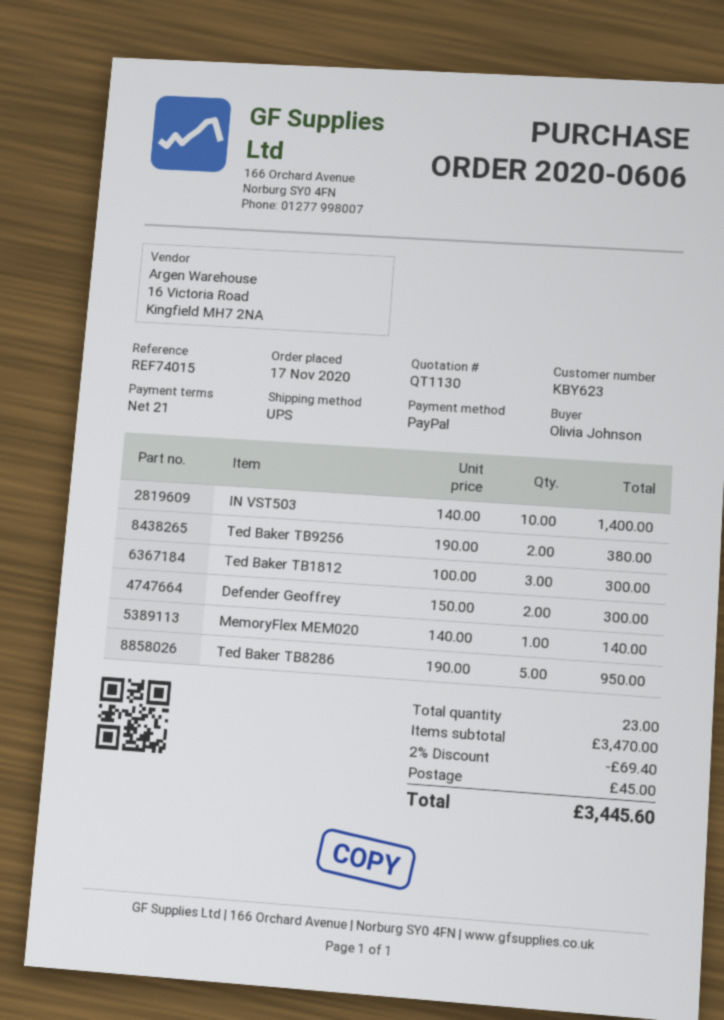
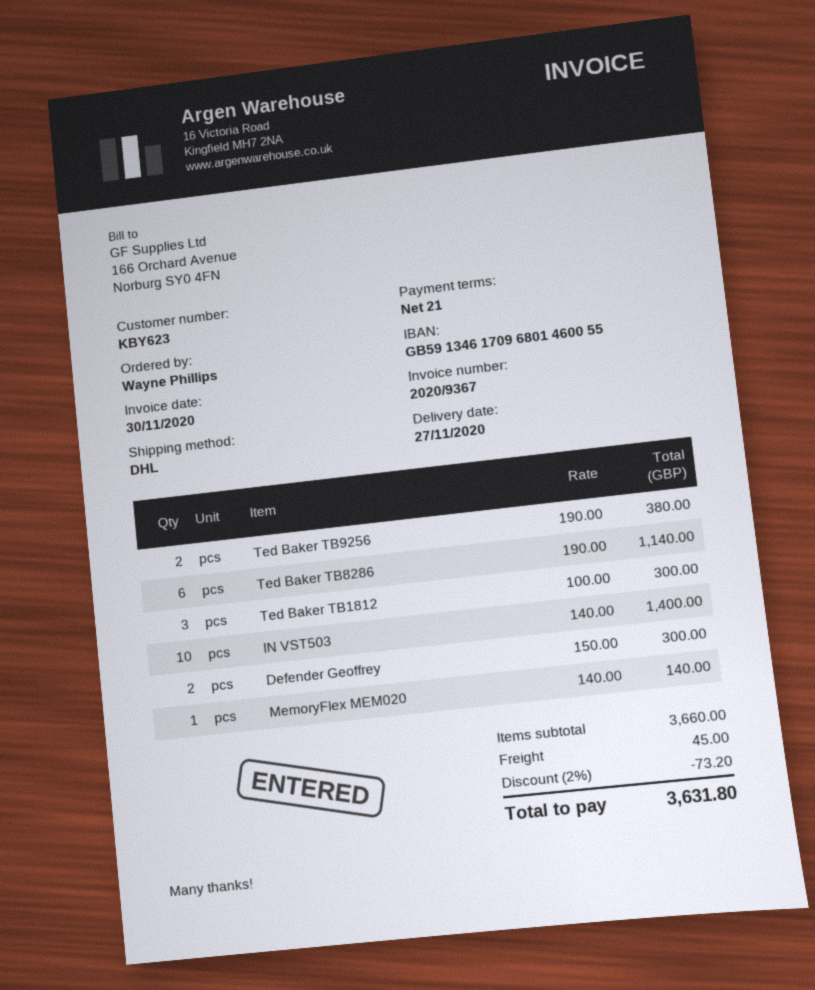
ordered by: Olivia Johnson -> Wayne Phillips
shipping method: UPS -> DHL
Ted Baker TB8286: 5 x 190.00 = 950.00 -> 6 x 190.00 = 1140.00
subtotal: 3470.00 -> 3660.00
discount: 2% = 69.40 -> 2% = 73.20
total: 3445.60 -> 3631.80

